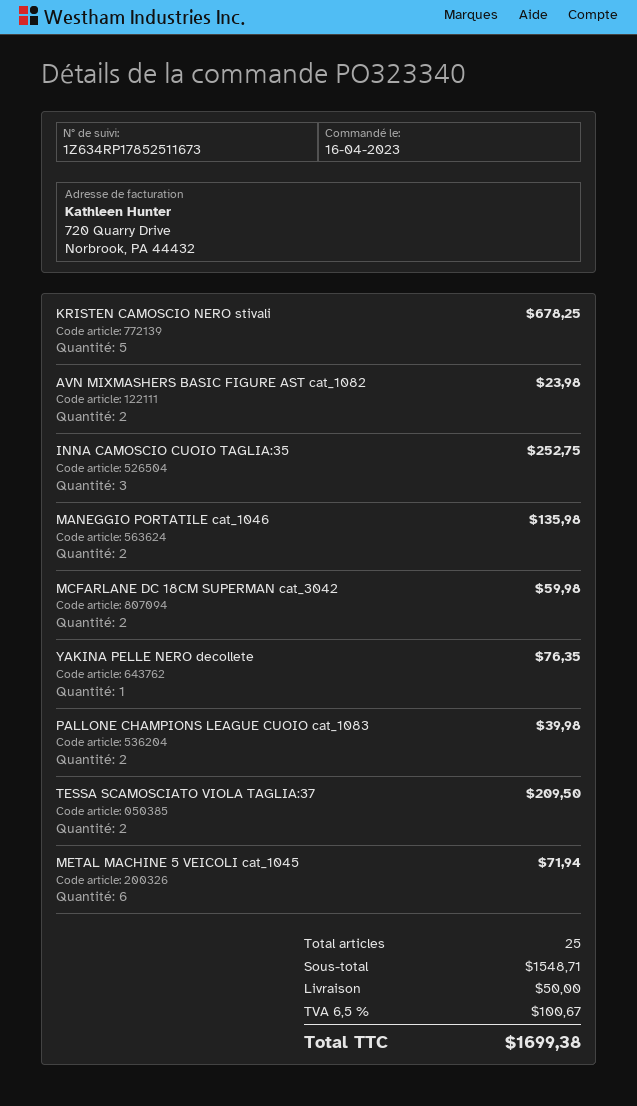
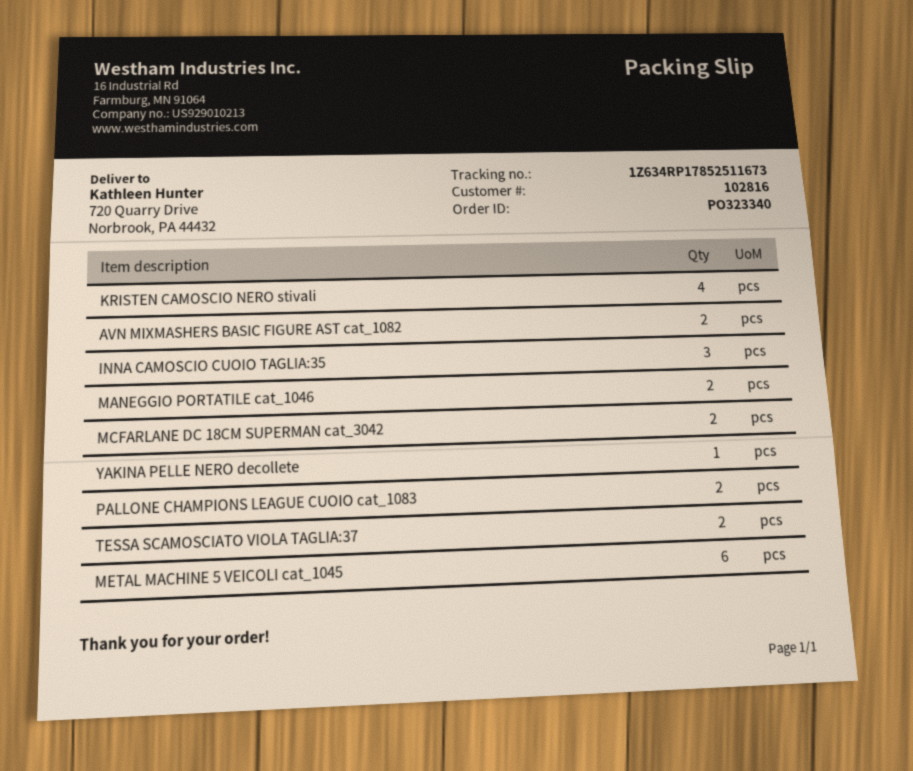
KRISTEN CAMOSCIO NERO stivali: 5 -> 4

